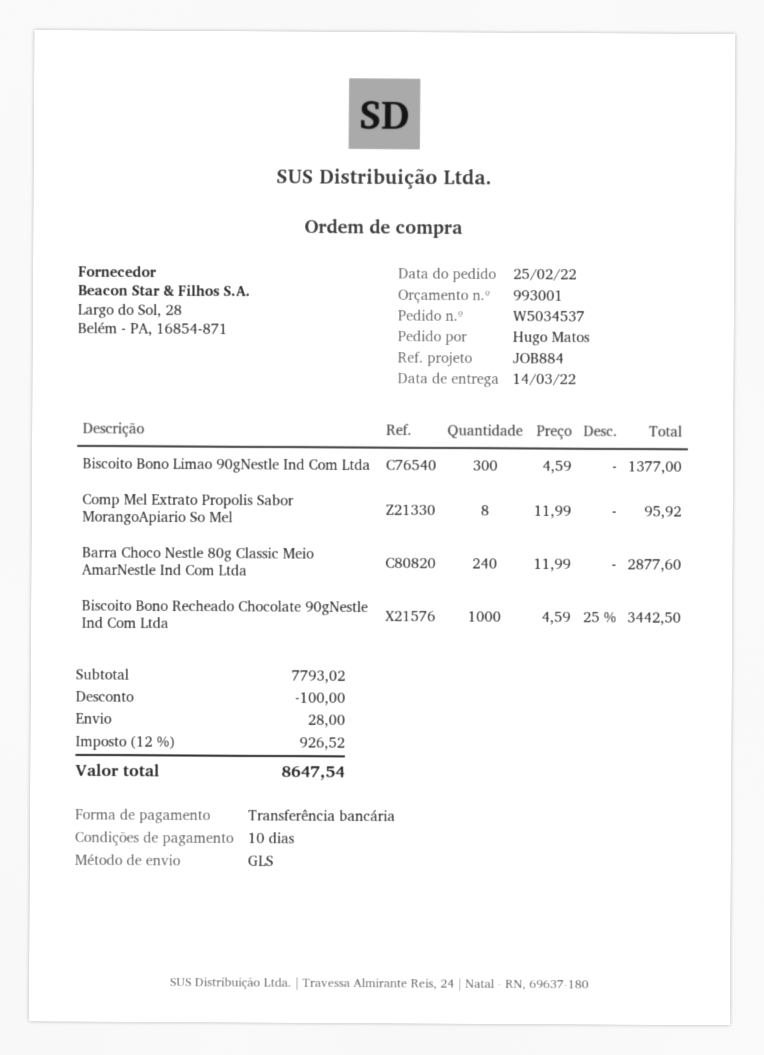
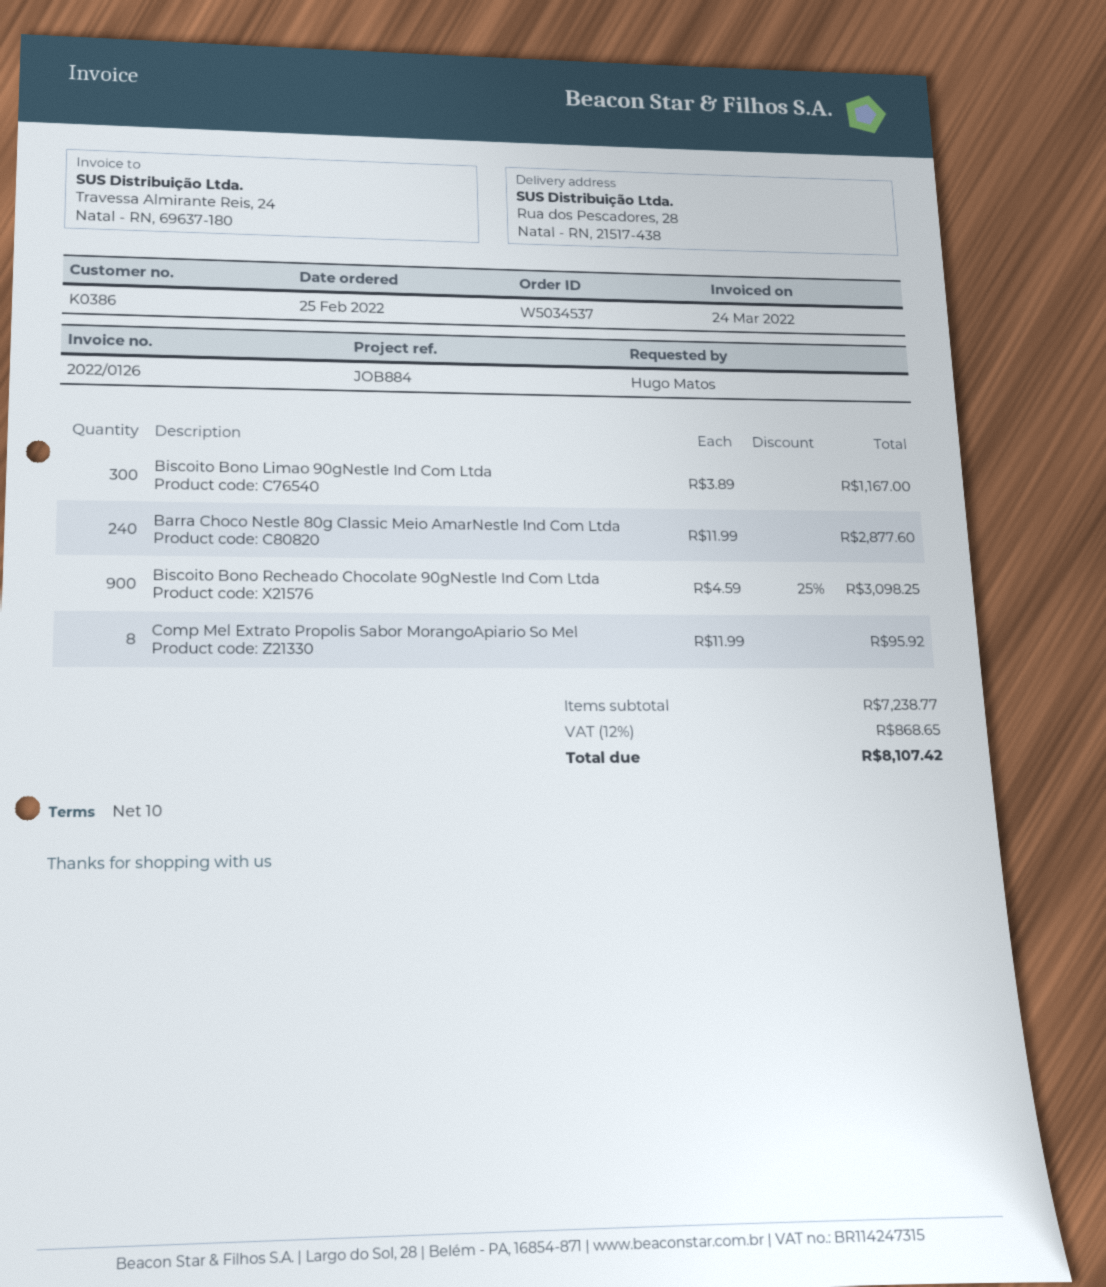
Biscoito Bono Limao 90gNestle Ind Com Ltda: 300 x 4.59 = 1377.00 -> 300 x 3.89 = 1167.00
Biscoito Bono Recheado Chocolate 90gNestle Ind Com Ltda: 1000 x 4.59 - 25% = 3442.50 -> 900 x 4.59 - 25% = 3098.25
subtotal: 7793.02 -> 7238.77
discount: 100.00 -> none
shipping: 28.00 -> none
tax: 12% = 926.52 -> 12% = 868.65
total: 8647.54 -> 8107.42

